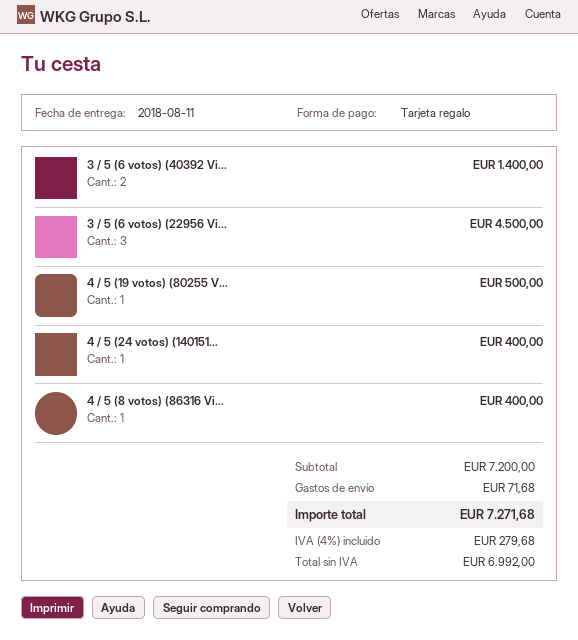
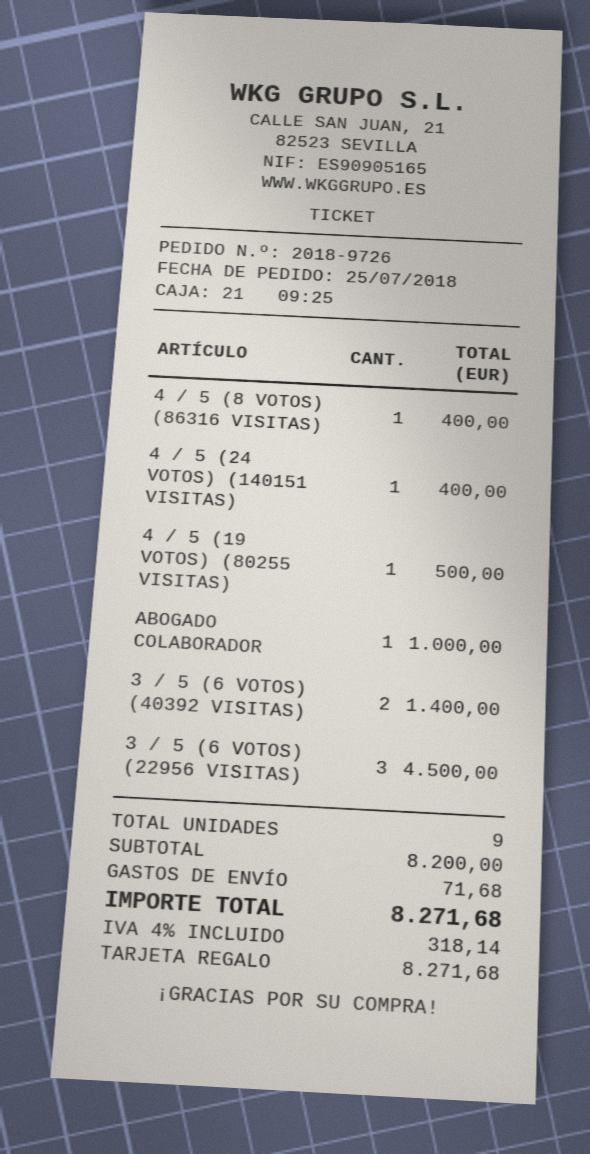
ABOGADO COLABORADOR: none -> 1 for 1000.00
subtotal: 7200.00 -> 8200.00
tax: 4% = 279.68 -> 4% = 318.14
total: 7271.68 -> 8271.68

